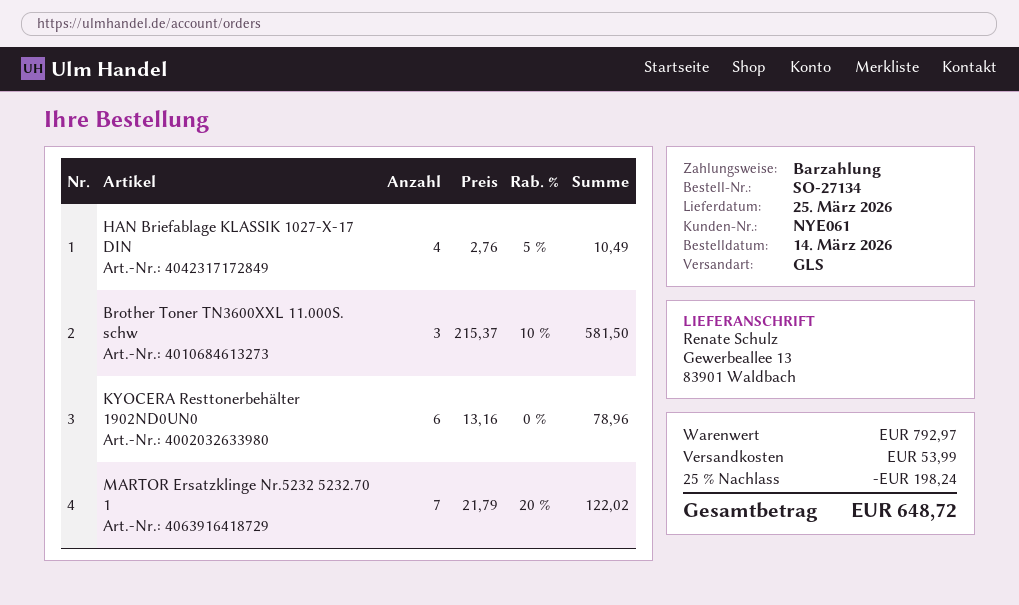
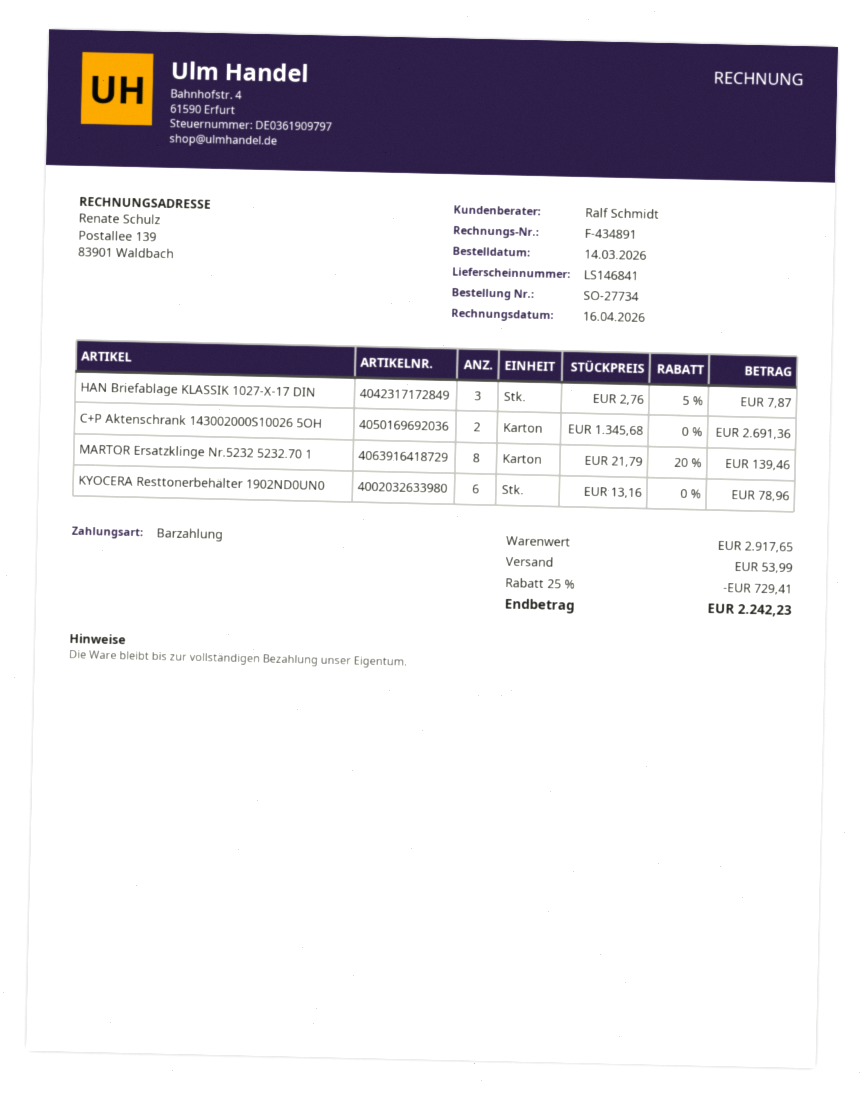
order number: SO-27134 -> SO-27734
HAN Briefablage KLASSIK 1027-X-17 DIN: 4 x 2.76 - 5% = 10.49 -> 3 x 2.76 - 5% = 7.87
Brother Toner TN3600XXL 11.000S. schw: 3 x 215.37 - 10% = 581.50 -> none
MARTOR Ersatzklinge Nr.5232 5232.70 1: 7 x 21.79 - 20% = 122.02 -> 8 x 21.79 - 20% = 139.46
C+P Aktenschrank 143002000S10026 5OH: none -> 2 x 1345.68 = 2691.36
subtotal: 792.97 -> 2917.65
discount: 25% = 198.24 -> 25% = 729.41
total: 648.72 -> 2242.23

